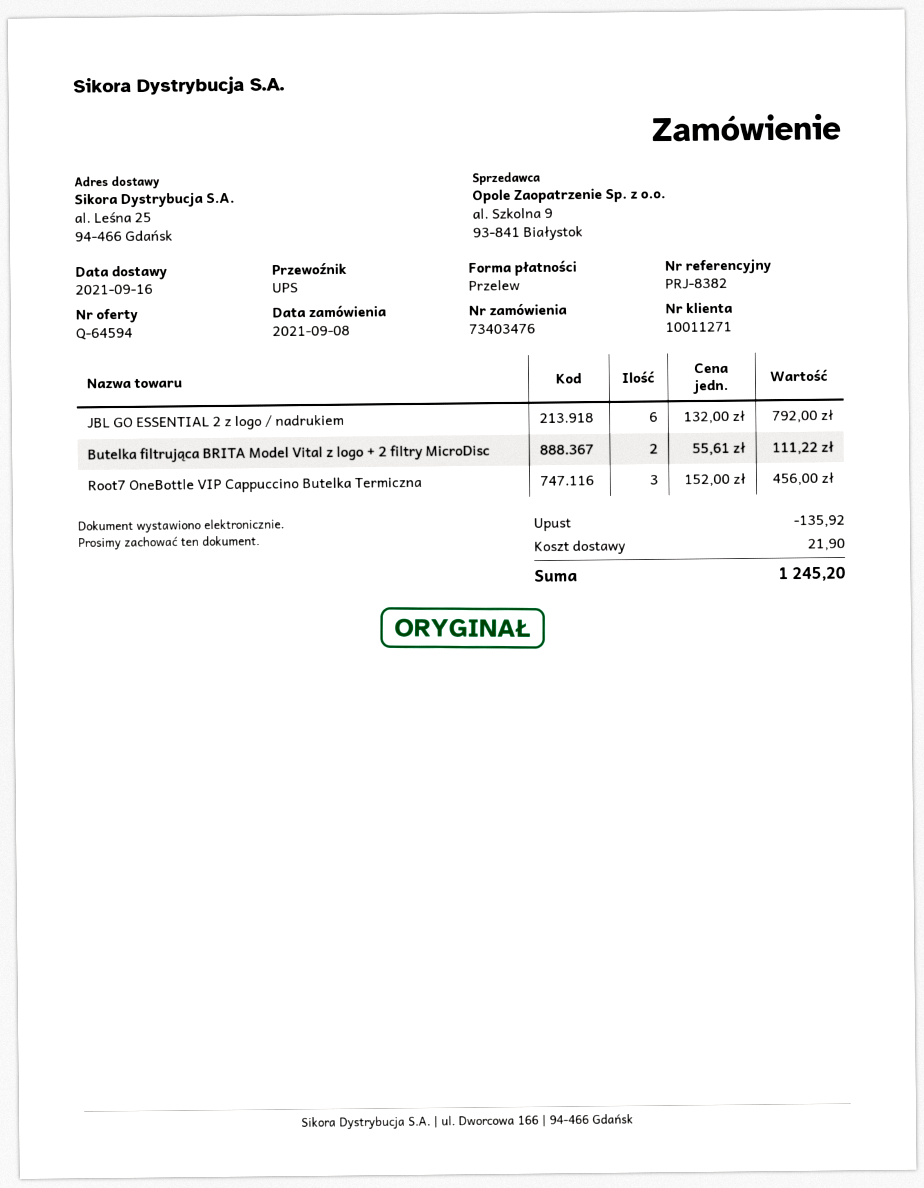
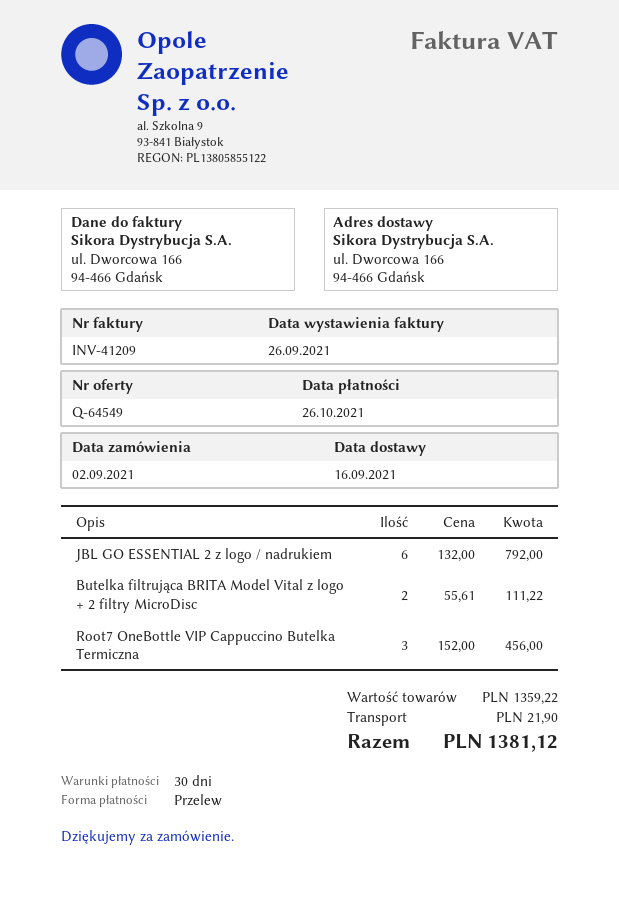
quote number: Q-64594 -> Q-64549
order date: 2021-09-08 -> 2021-09-02
ship to: al. Leśna 25, 94-466 Gdańsk -> ul. Dworcowa 166, 94-466 Gdańsk
discount: 135.92 -> none
total: 1245.20 -> 1381.12

